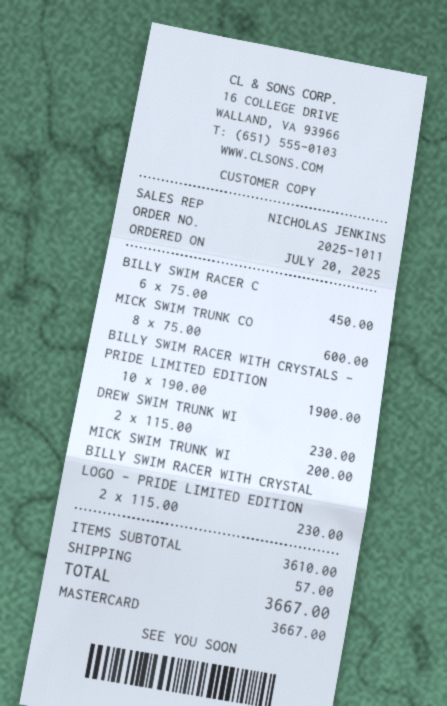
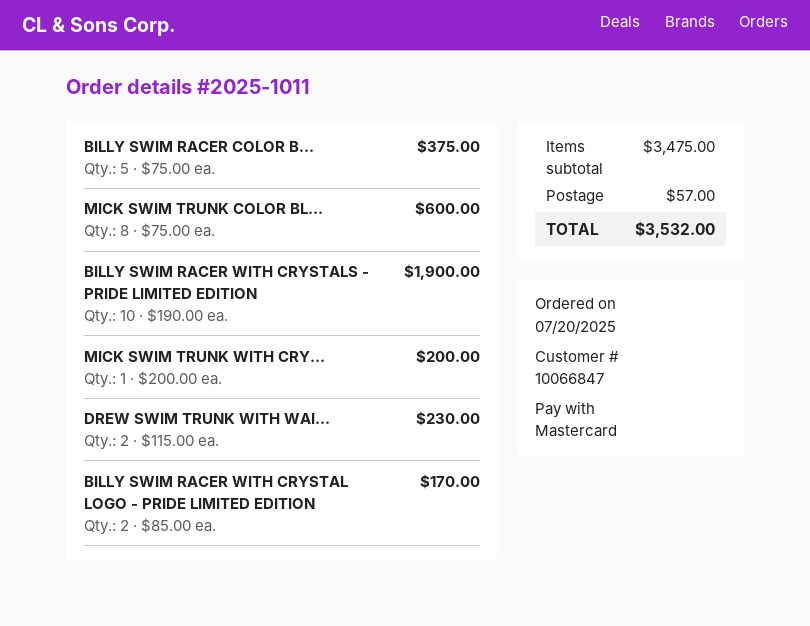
BILLY SWIM RACER C: 6 x 75.00 = 450.00 -> 5 x 75.00 = 375.00
BILLY SWIM RACER WITH CRYSTAL LOGO - PRIDE LIMITED EDITION: 2 x 115.00 = 230.00 -> 2 x 85.00 = 170.00
subtotal: 3610.00 -> 3475.00
total: 3667.00 -> 3532.00

